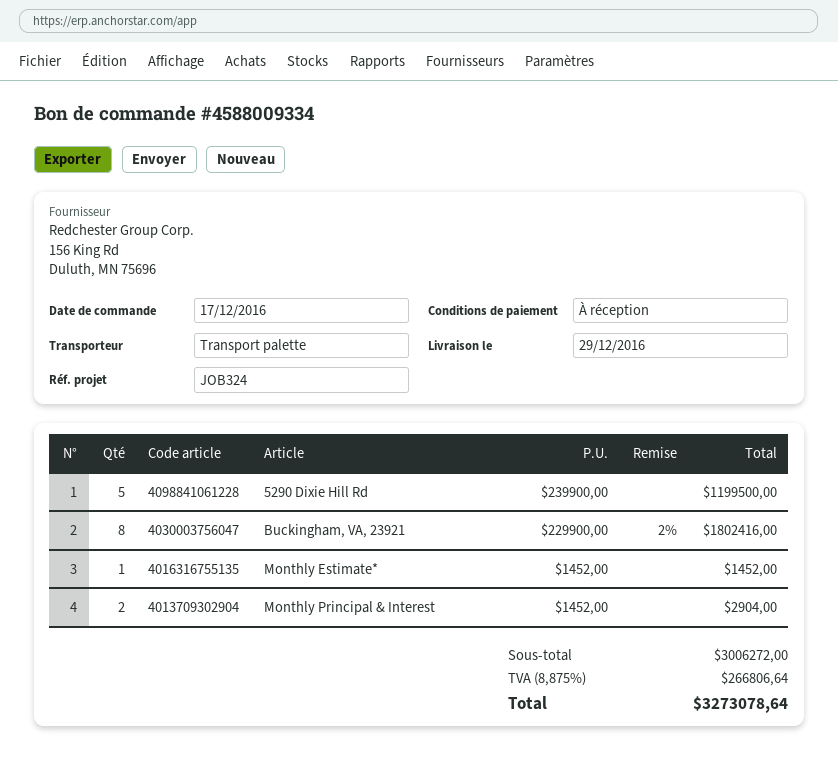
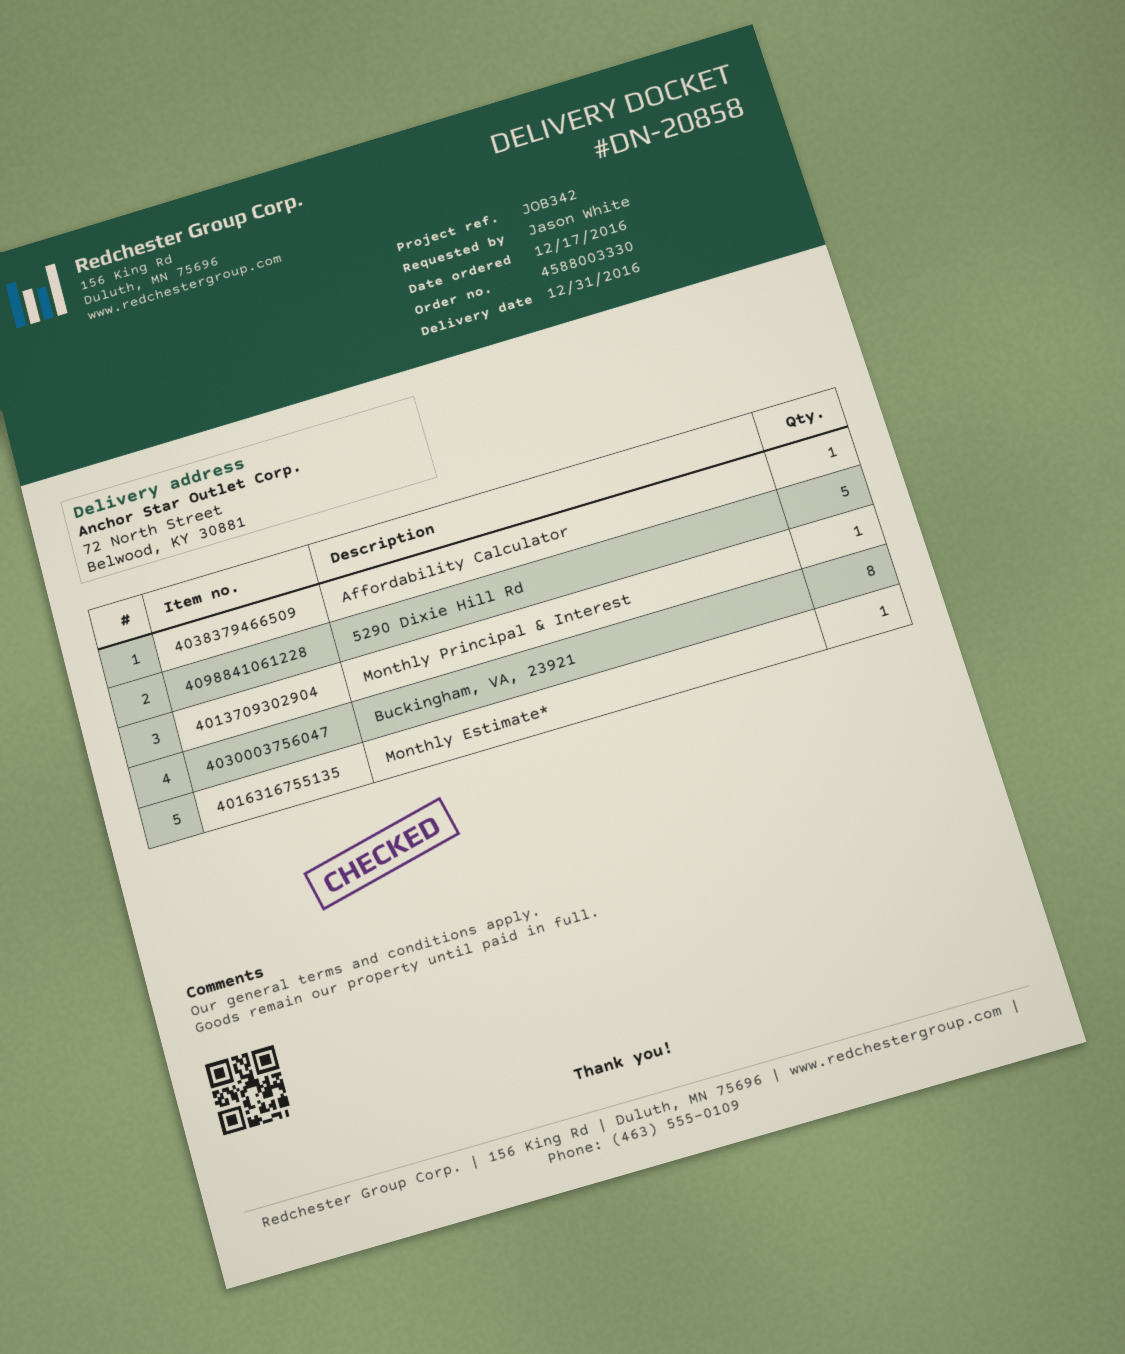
order number: 4588009334 -> 4588003330
delivery date: 2016-12-29 -> 2016-12-31
reference: JOB324 -> JOB342
Monthly Principal & Interest: 2 -> 1
Affordability Calculator: none -> 1

